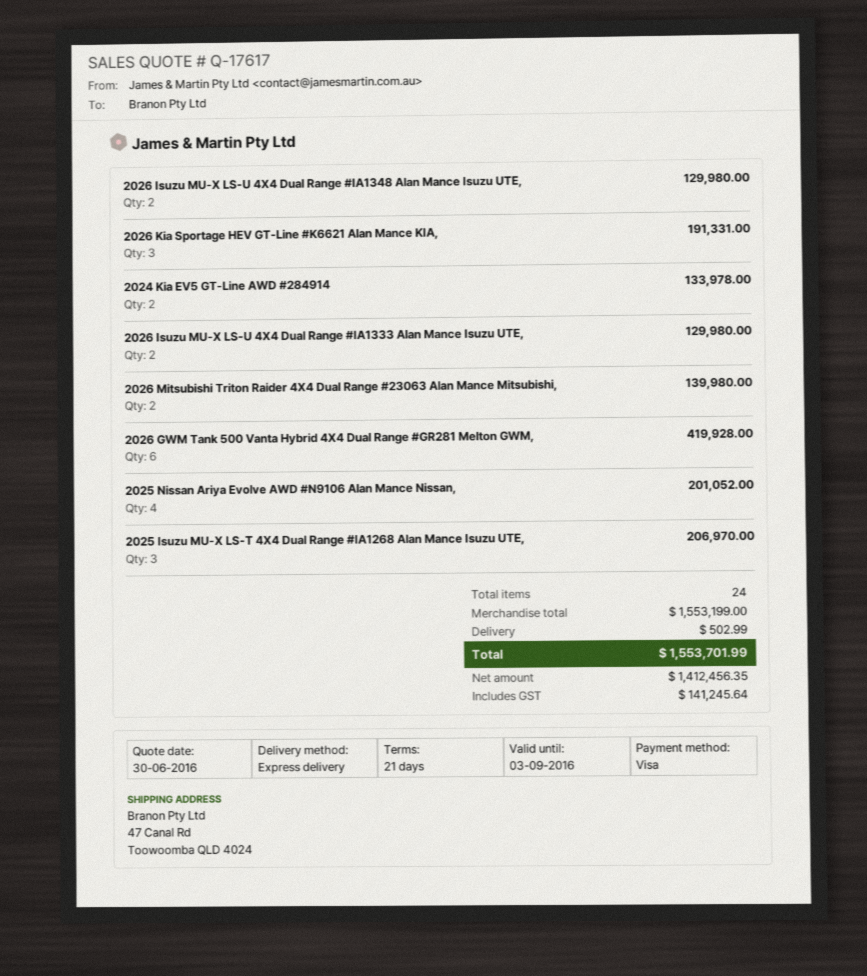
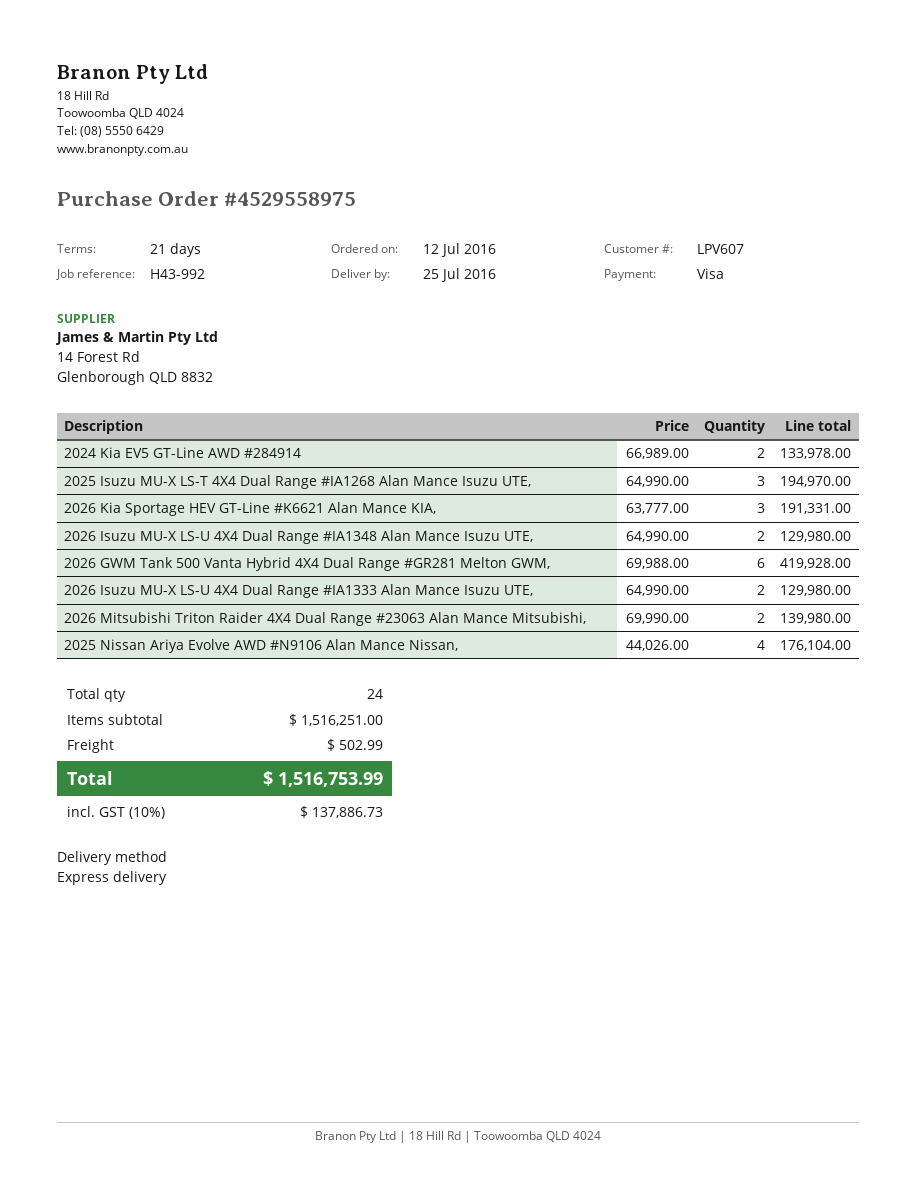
2025 Nissan Ariya Evolve AWD #N9106 Alan Mance Nissan,: 4 for 201052.00 -> 4 for 176104.00
2025 Isuzu MU-X LS-T 4X4 Dual Range #IA1268 Alan Mance Isuzu UTE,: 3 for 206970.00 -> 3 for 194970.00
subtotal: 1553199.00 -> 1516251.00
tax: 141245.64 -> 137886.73
total: 1553701.99 -> 1516753.99

